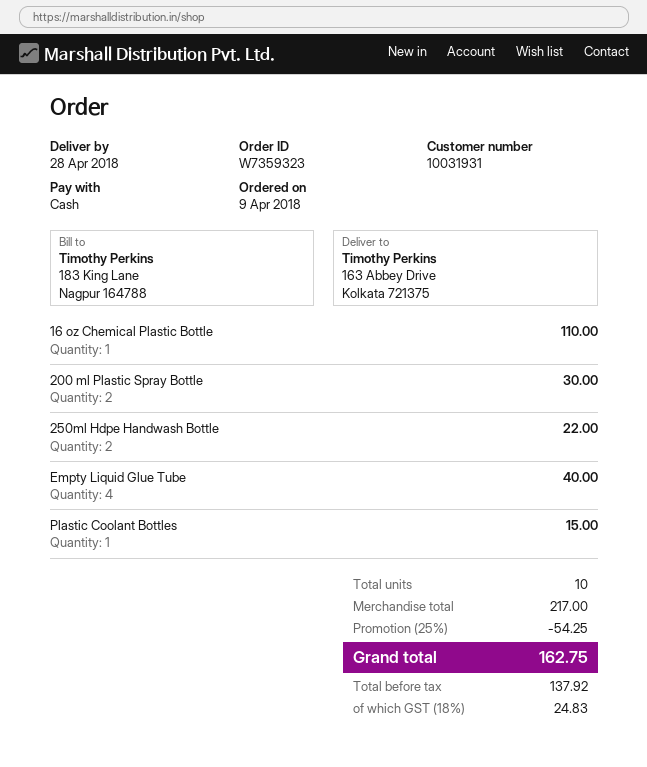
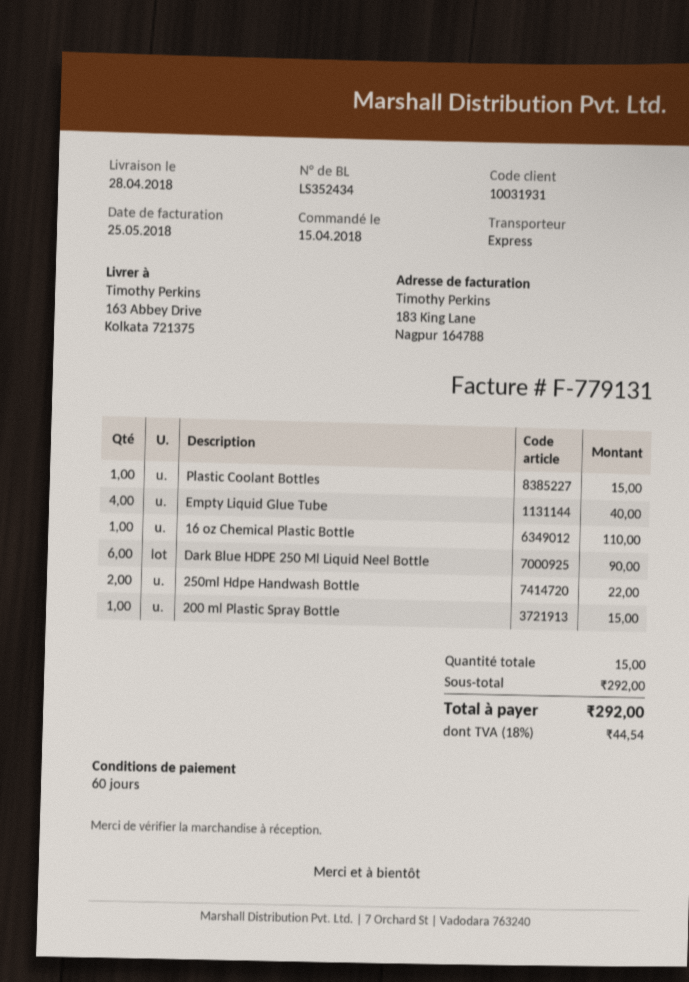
order date: 2018-04-09 -> 2018-04-15
200 ml Plastic Spray Bottle: 2 for 30.00 -> 1 for 15.00
Dark Blue HDPE 250 Ml Liquid Neel Bottle: none -> 6 for 90.00
total quantity: 10 -> 15
subtotal: 217.00 -> 292.00
discount: 25% = 54.25 -> none
tax: 18% = 24.83 -> 18% = 44.54
total: 162.75 -> 292.00

